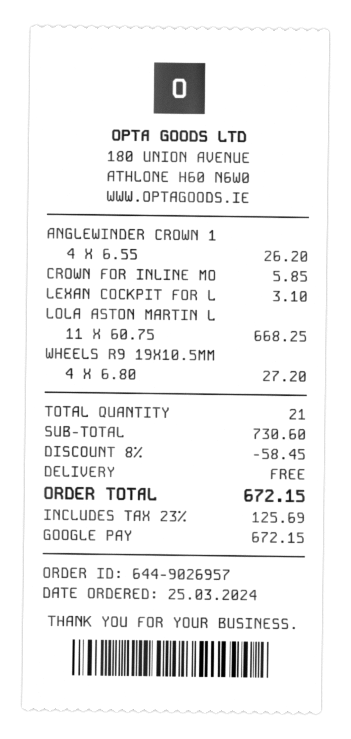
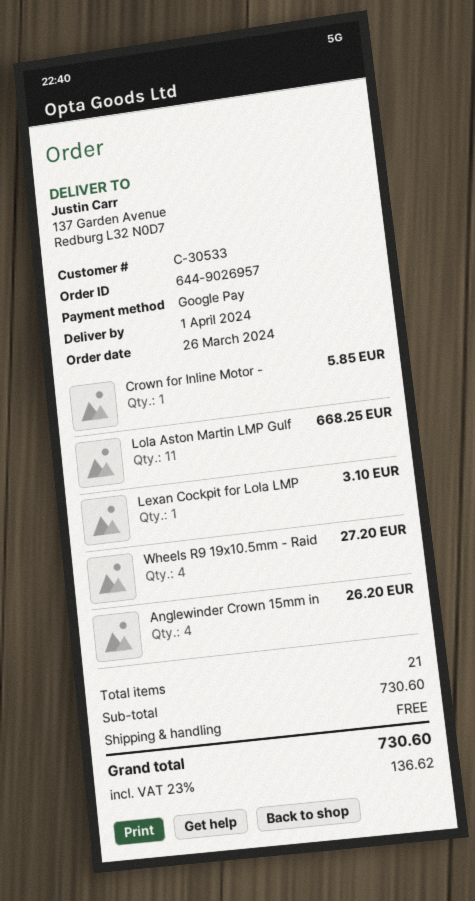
order date: 2024-03-25 -> 2024-03-26
discount: 8% = 58.45 -> none
tax: 23% = 125.69 -> 23% = 136.62
total: 672.15 -> 730.60

